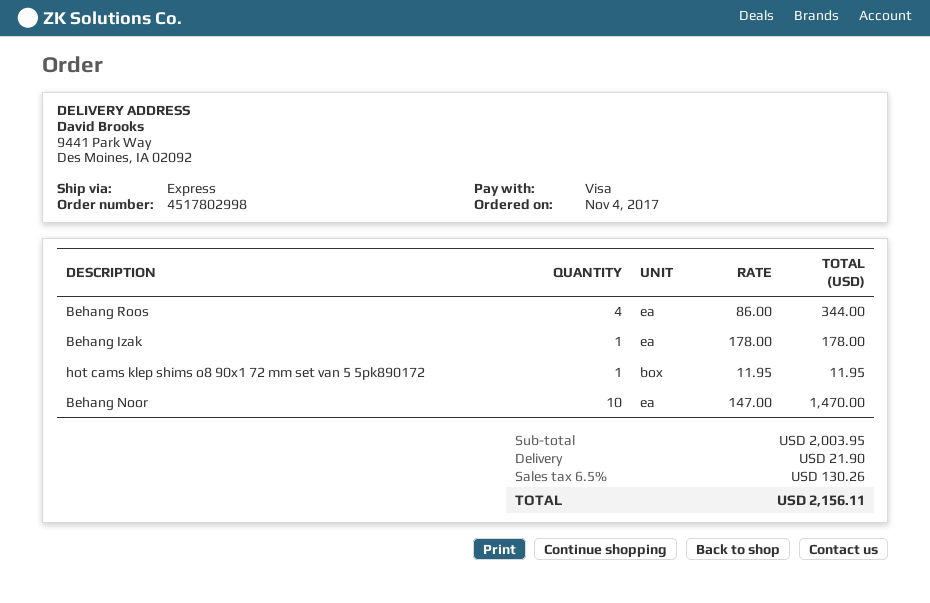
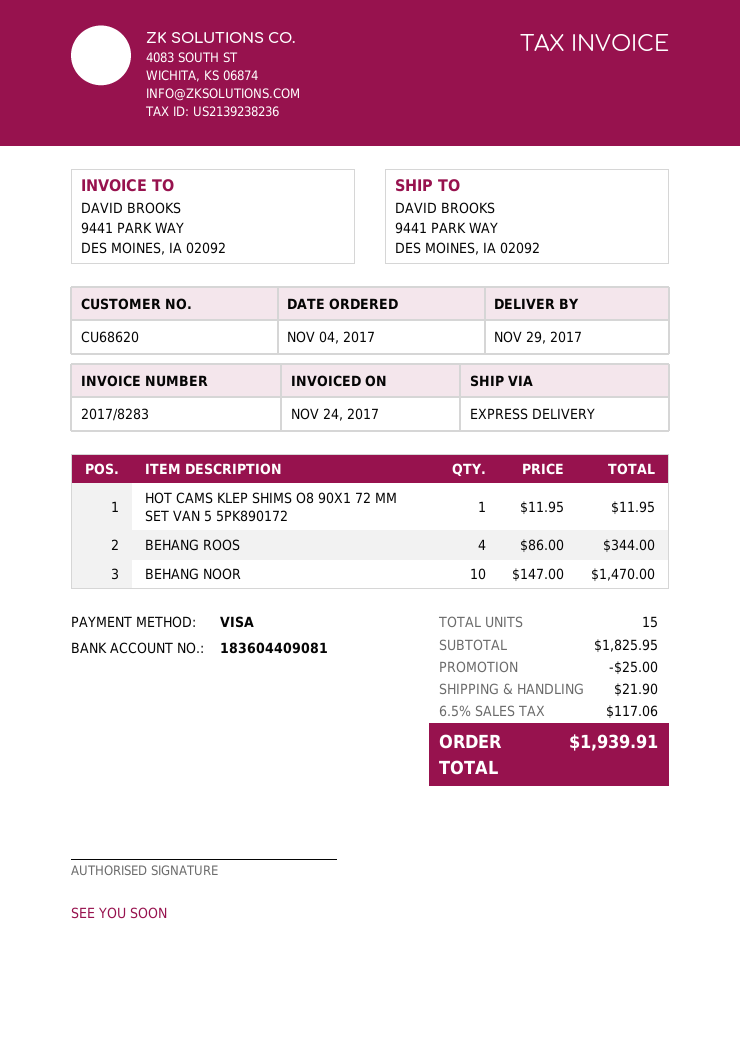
Behang Izak: 1 x 178.00 = 178.00 -> none
subtotal: 2003.95 -> 1825.95
discount: none -> 25.00
tax: 6.5% = 130.26 -> 6.5% = 117.06
total: 2156.11 -> 1939.91

